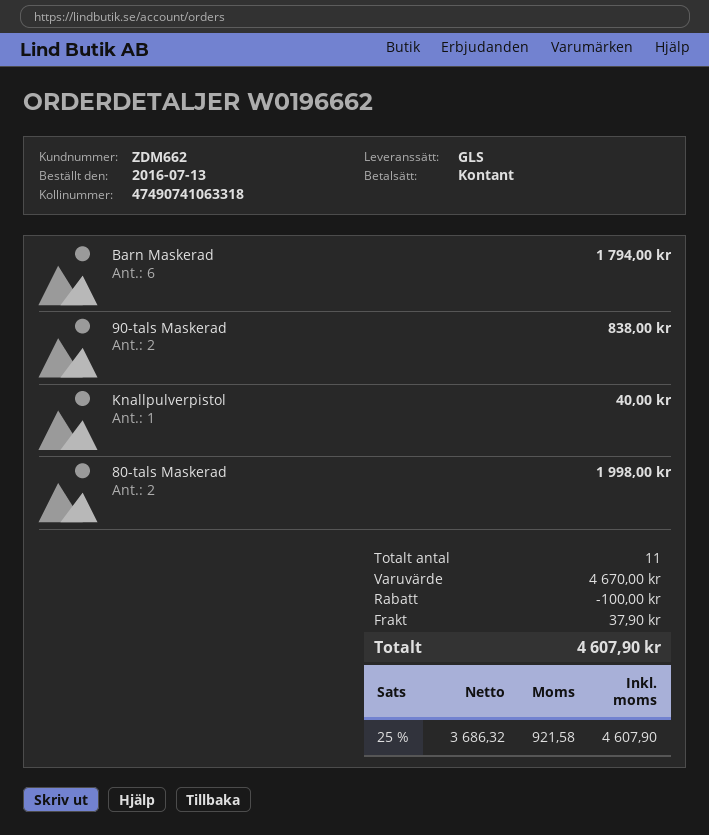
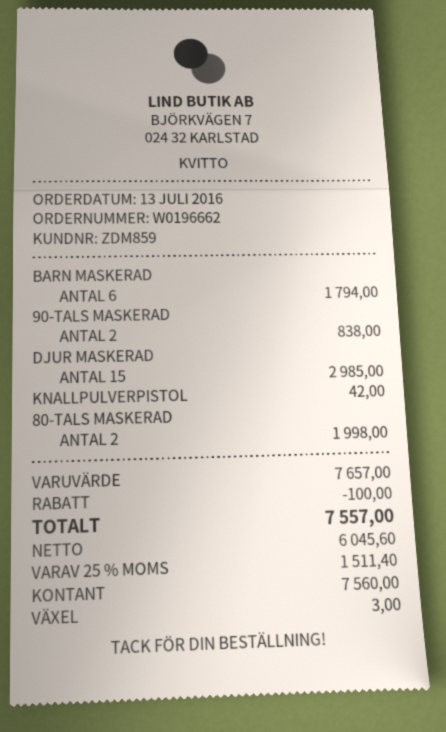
customer number: ZDM662 -> ZDM859
Knallpulverpistol: 1 for 40.00 -> 1 for 42.00
DJUR MASKERAD: none -> 15 for 2985.00
subtotal: 4670.00 -> 7657.00
shipping: 37.90 -> none
net: 3686.32 -> 6045.60
tax: 25% = 921.58 -> 25% = 1511.40
total: 4607.90 -> 7557.00

